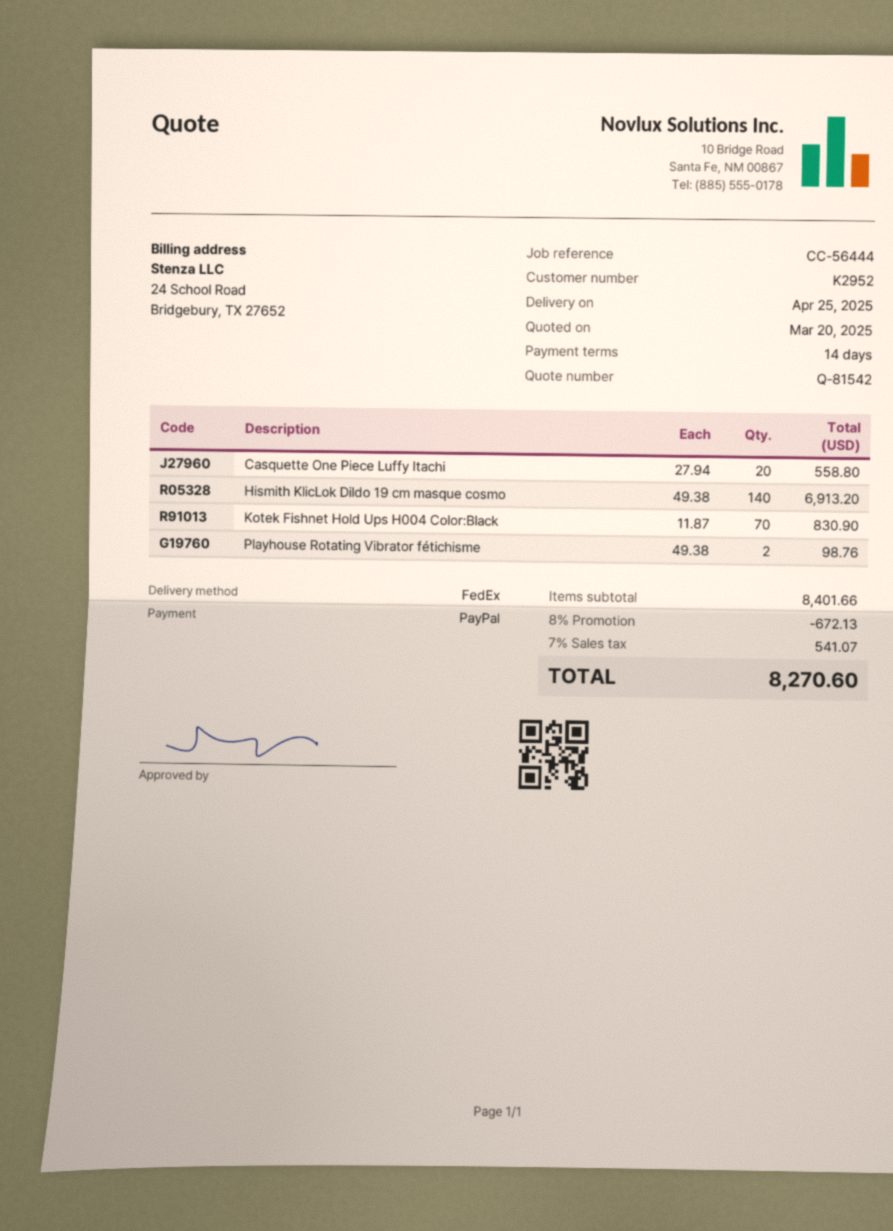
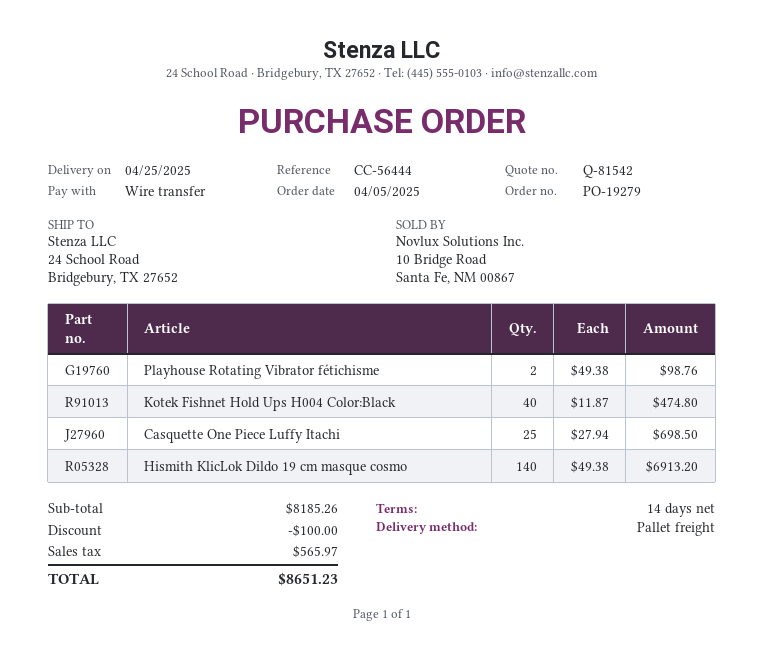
payment method: PayPal -> bank transfer
shipping method: FedEx -> pallet freight
Casquette One Piece Luffy Itachi: 20 x 27.94 = 558.80 -> 25 x 27.94 = 698.50
Kotek Fishnet Hold Ups H004 Color:Black: 70 x 11.87 = 830.90 -> 40 x 11.87 = 474.80
subtotal: 8401.66 -> 8185.26
discount: 672.13 -> 100.00
tax: 541.07 -> 565.97
total: 8270.60 -> 8651.23

